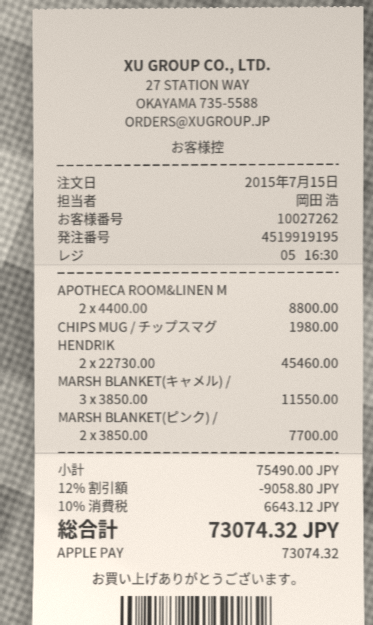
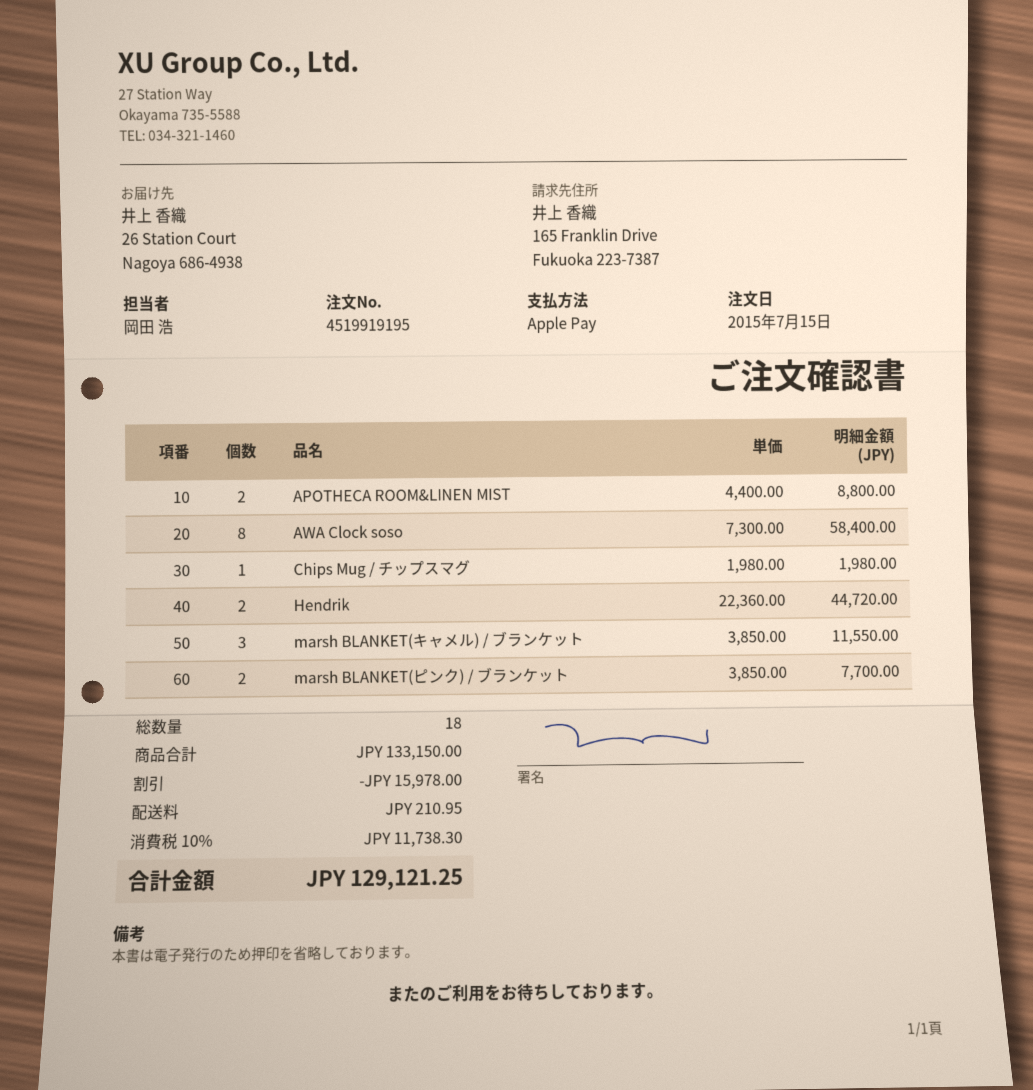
HENDRIK: 2 x 22730.00 = 45460.00 -> 2 x 22360.00 = 44720.00
AWA Clock soso: none -> 8 x 7300.00 = 58400.00
subtotal: 75490.00 -> 133150.00
discount: 9058.80 -> 15978.00
shipping: none -> 210.95
tax: 10% = 6643.12 -> 10% = 11738.30
total: 73074.32 -> 129121.25

